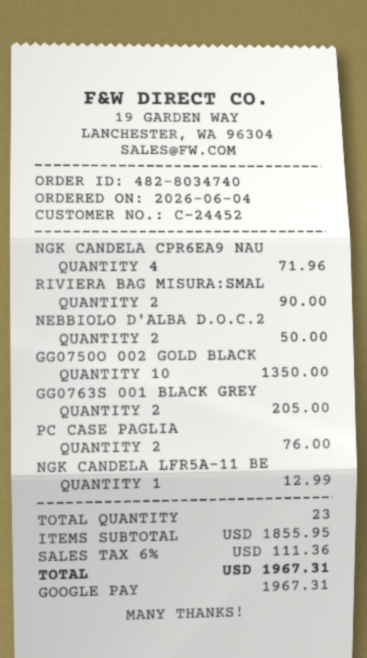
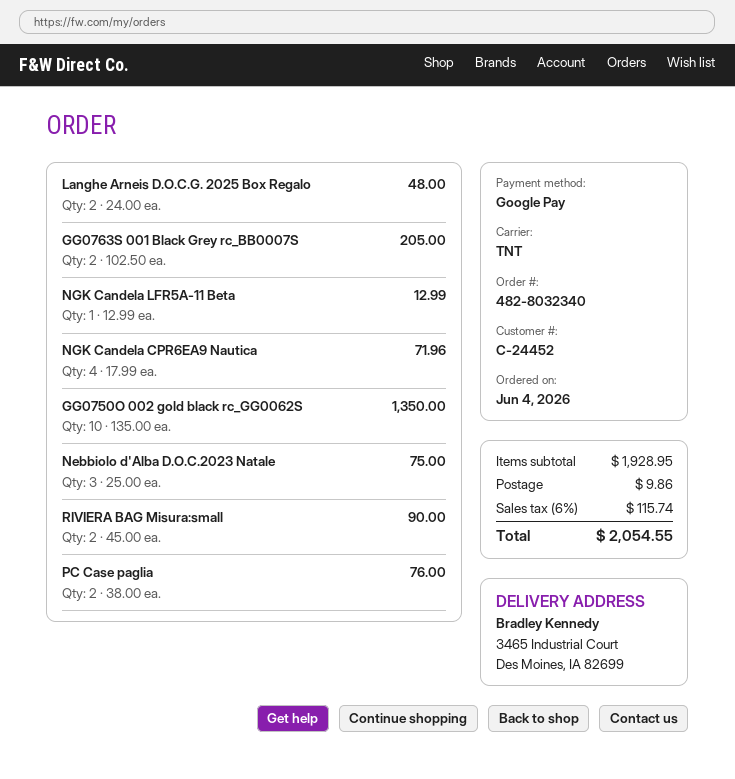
order number: 482-8034740 -> 482-8032340
NEBBIOLO D'ALBA D.O.C.2: 2 for 50.00 -> 3 for 75.00
Langhe Arneis D.O.C.G. 2025 Box Regalo: none -> 2 for 48.00
subtotal: 1855.95 -> 1928.95
shipping: none -> 9.86
tax: 6% = 111.36 -> 6% = 115.74
total: 1967.31 -> 2054.55

